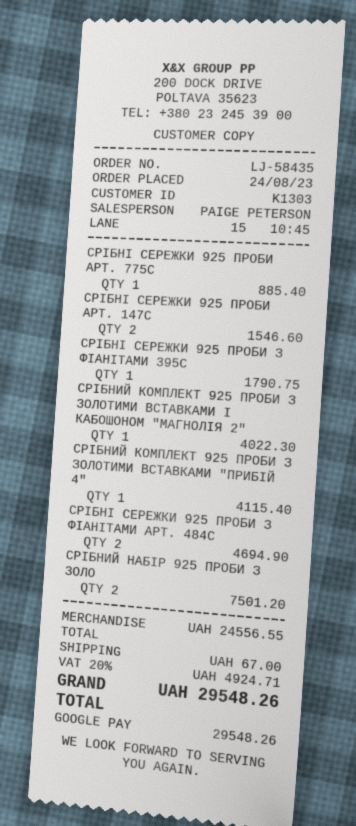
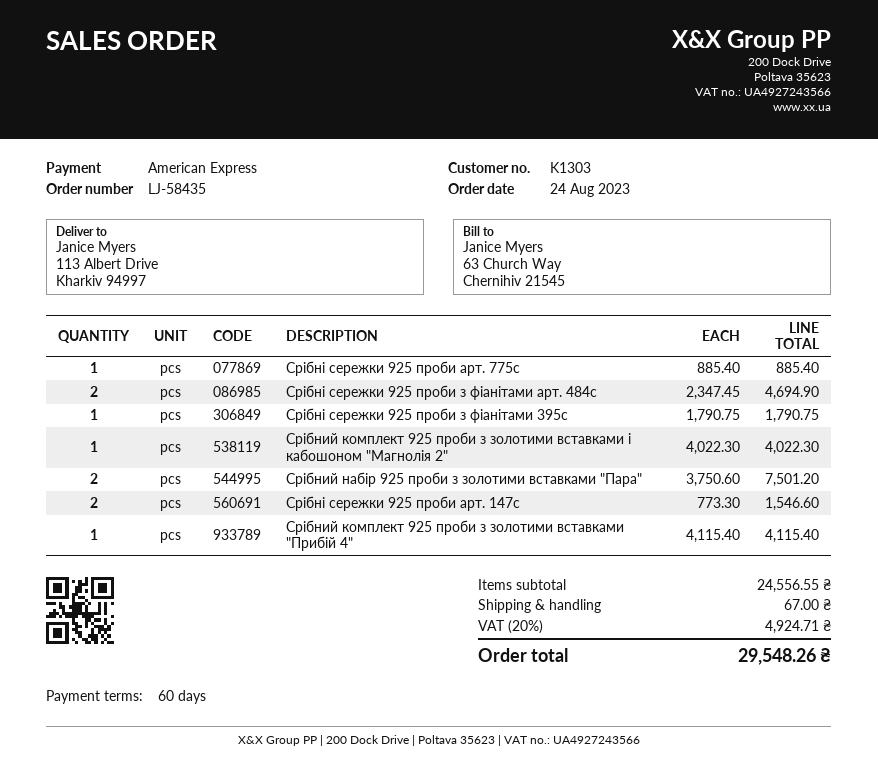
payment method: Google Pay -> American Express

